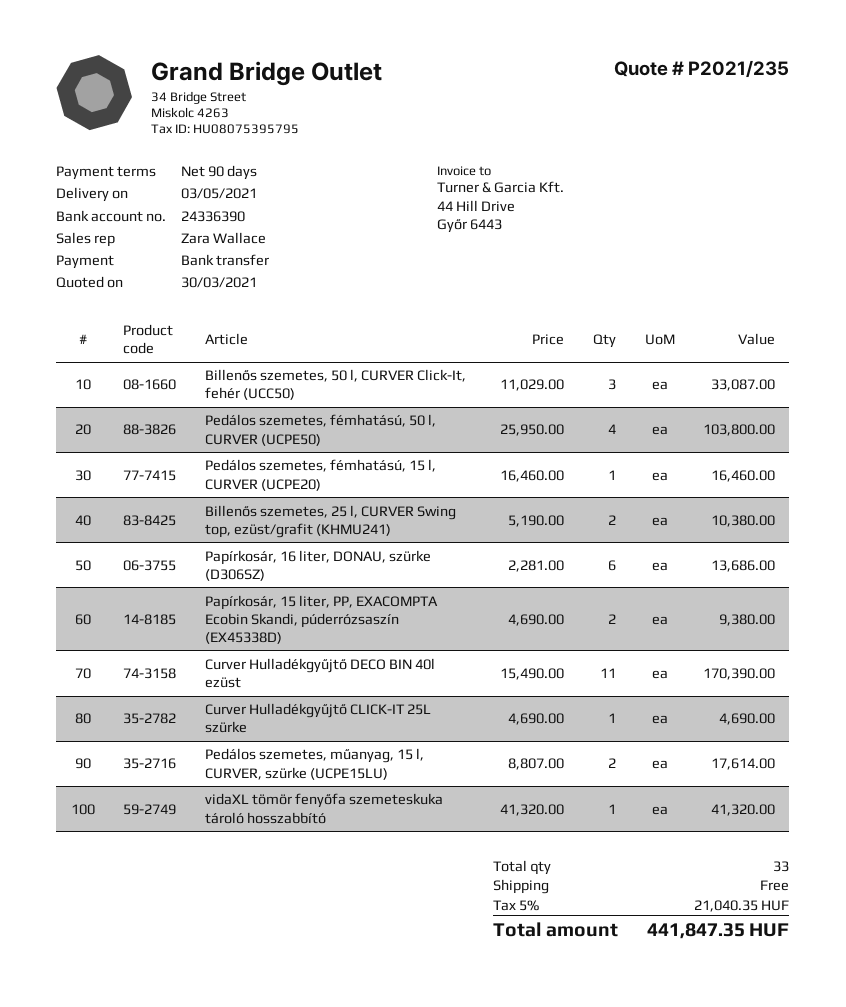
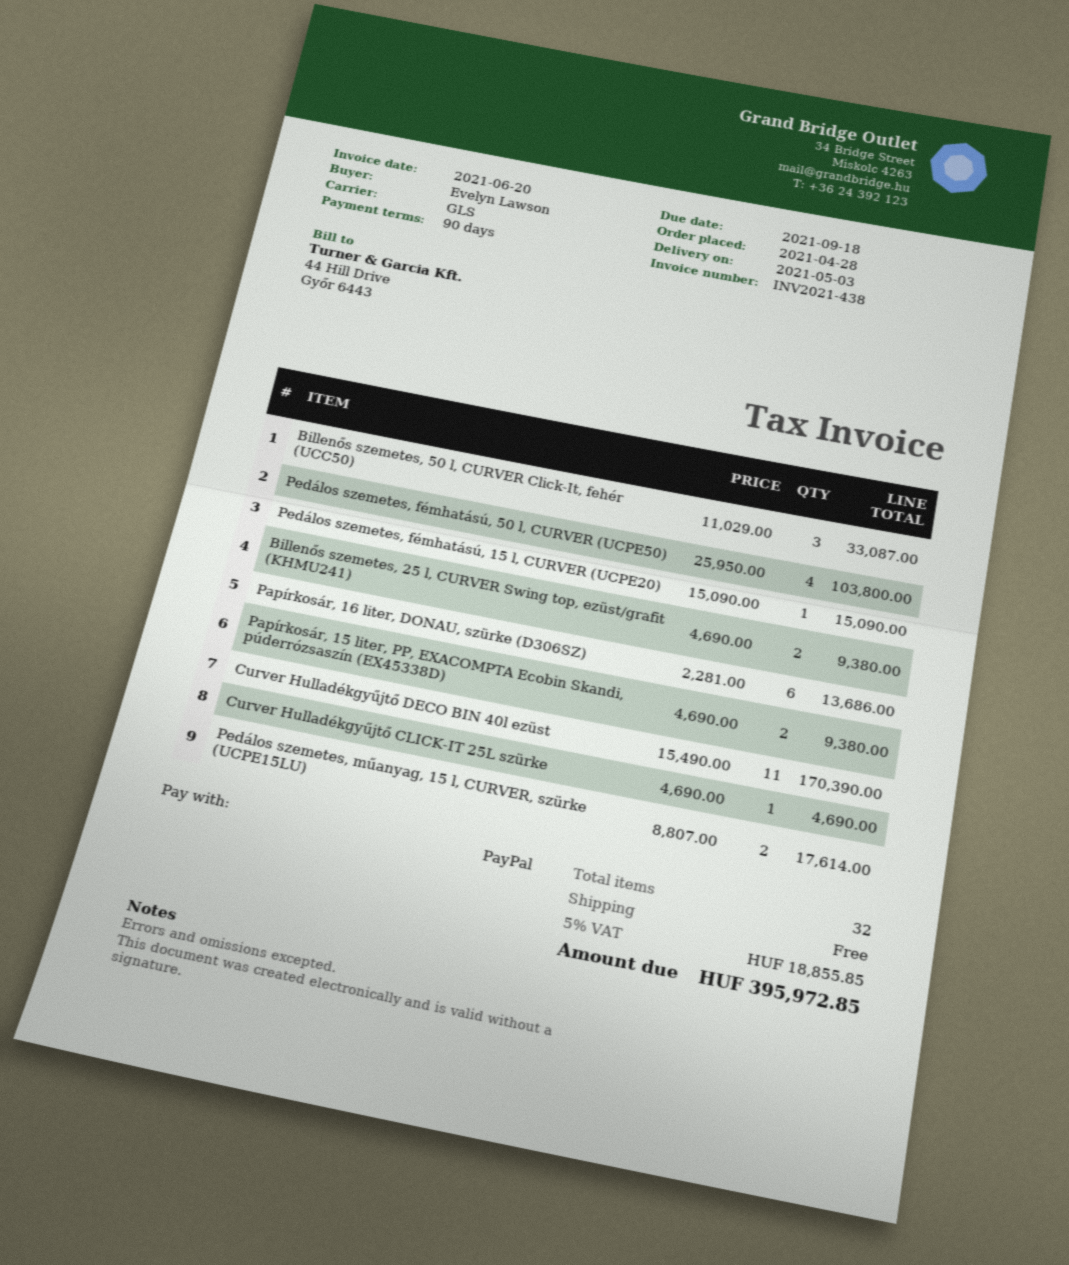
payment method: bank transfer -> PayPal
Pedálos szemetes, fémhatású, 15 l, CURVER (UCPE20): 1 x 16460.00 = 16460.00 -> 1 x 15090.00 = 15090.00
Billenős szemetes, 25 l, CURVER Swing top, ezüst/grafit (KHMU241): 2 x 5190.00 = 10380.00 -> 2 x 4690.00 = 9380.00
vidaXL tömör fenyőfa szemeteskuka tároló hosszabbító: 1 x 41320.00 = 41320.00 -> none
total quantity: 33 -> 32
tax: 5% = 21040.35 -> 5% = 18855.85
total: 441847.35 -> 395972.85

